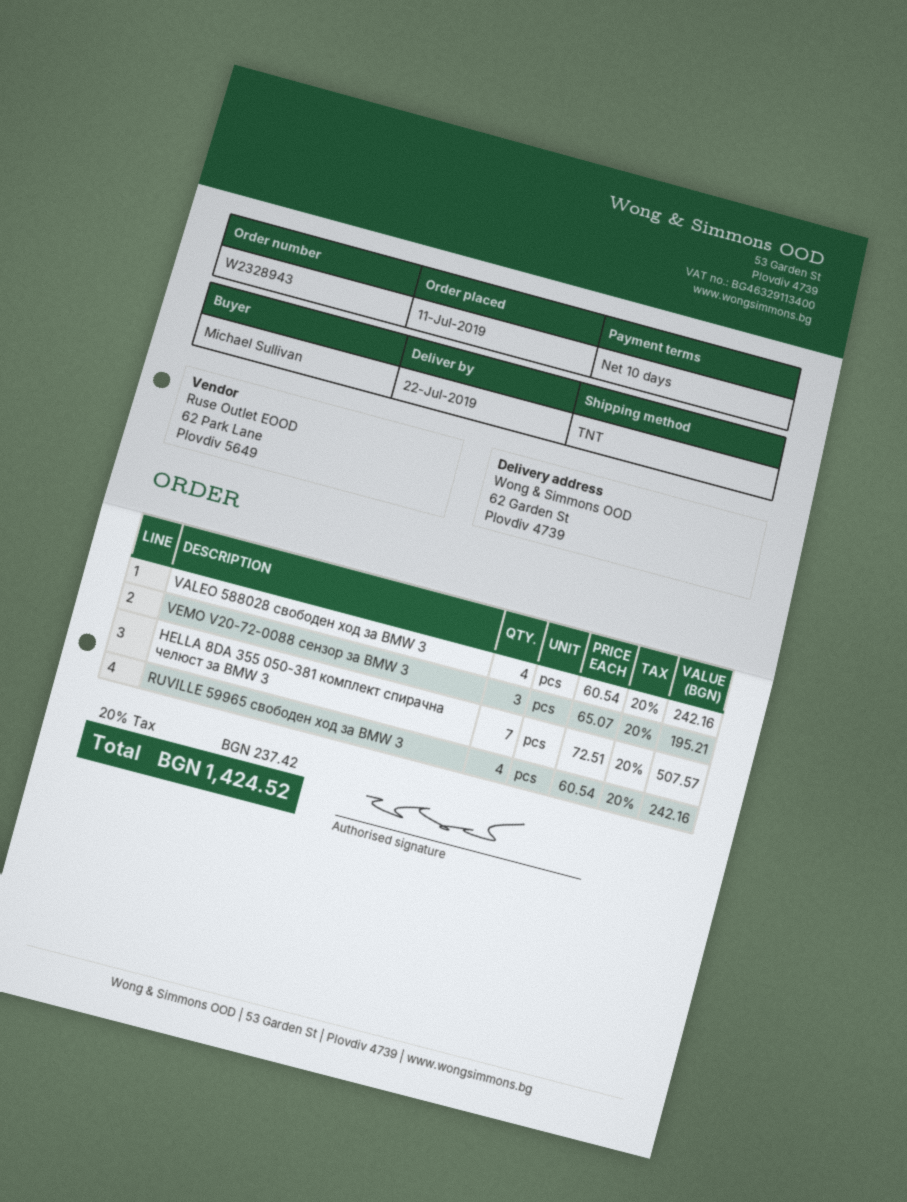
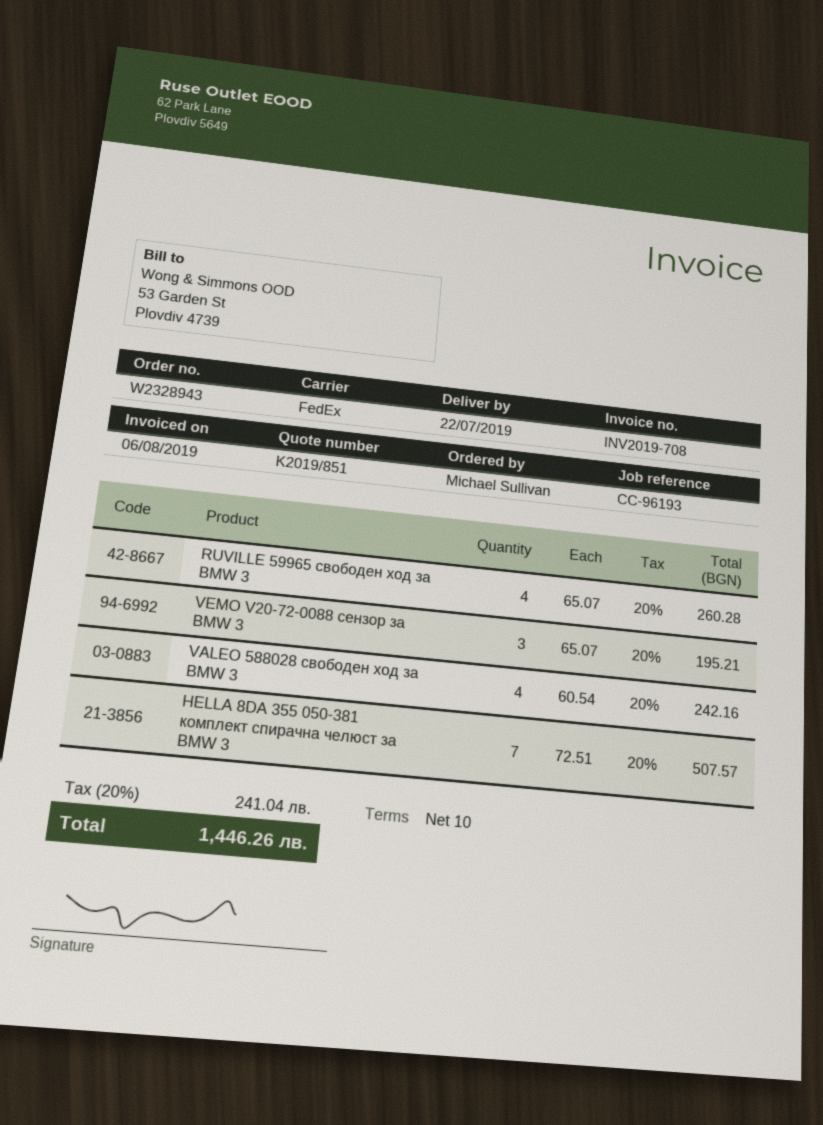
shipping method: TNT -> FedEx
RUVILLE 59965 свободен ход за BMW 3: 4 x 60.54 = 242.16 -> 4 x 65.07 = 260.28
tax: 20% = 237.42 -> 20% = 241.04
total: 1424.52 -> 1446.26

